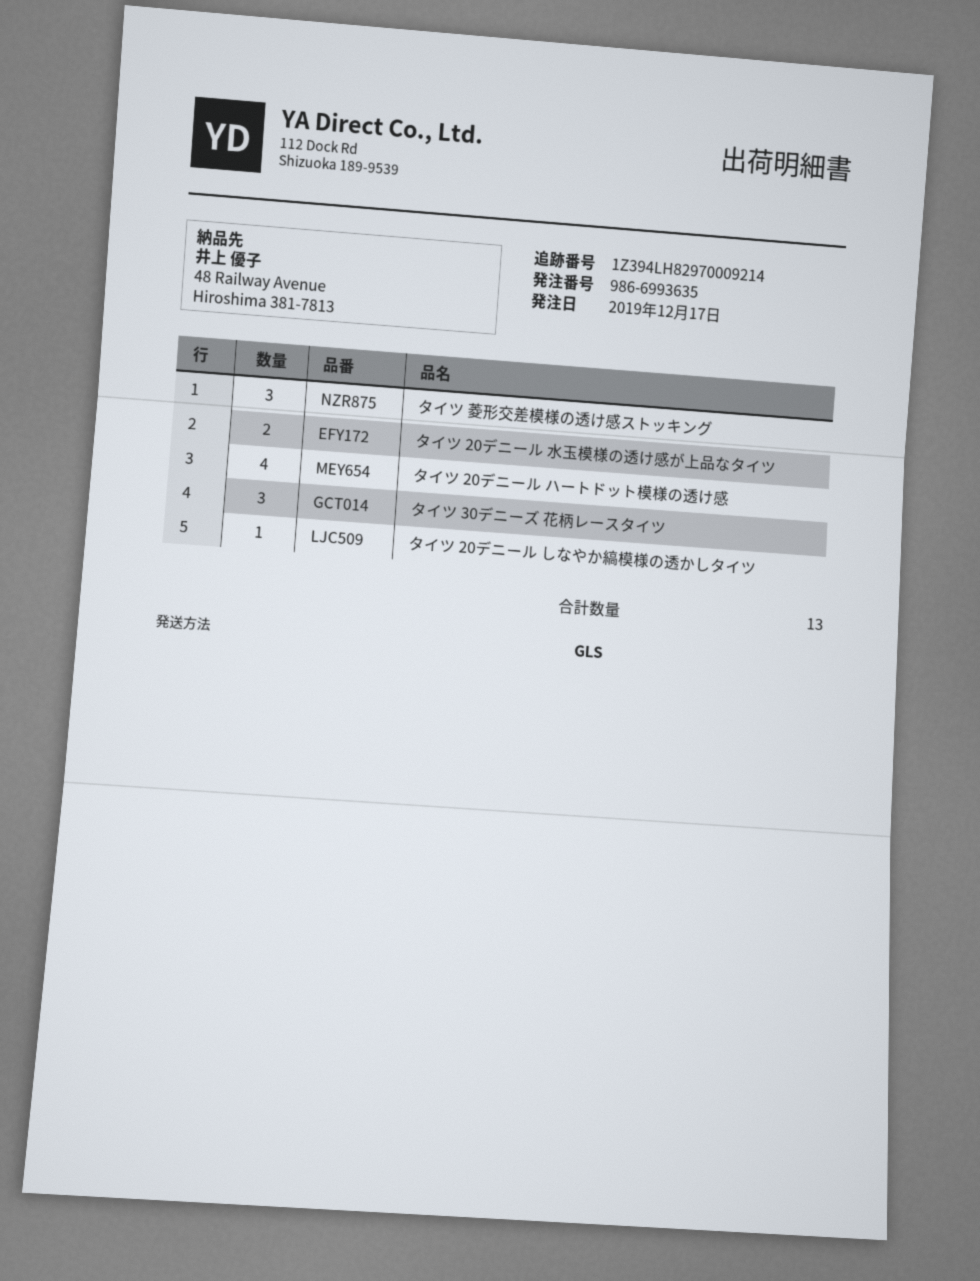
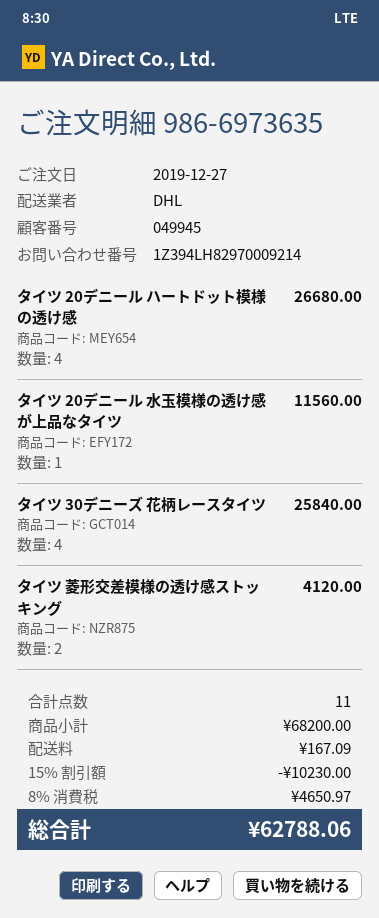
order number: 986-6993635 -> 986-6973635
order date: 2019-12-17 -> 2019-12-27
shipping method: GLS -> DHL
タイツ 菱形交差模様の透け感ストッキング: 3 -> 2
タイツ 20デニール 水玉模様の透け感が上品なタイツ: 2 -> 1
タイツ 30デニーズ 花柄レースタイツ: 3 -> 4
タイツ 20デニール しなやか縞模様の透かしタイツ: 1 -> none
total quantity: 13 -> 11

